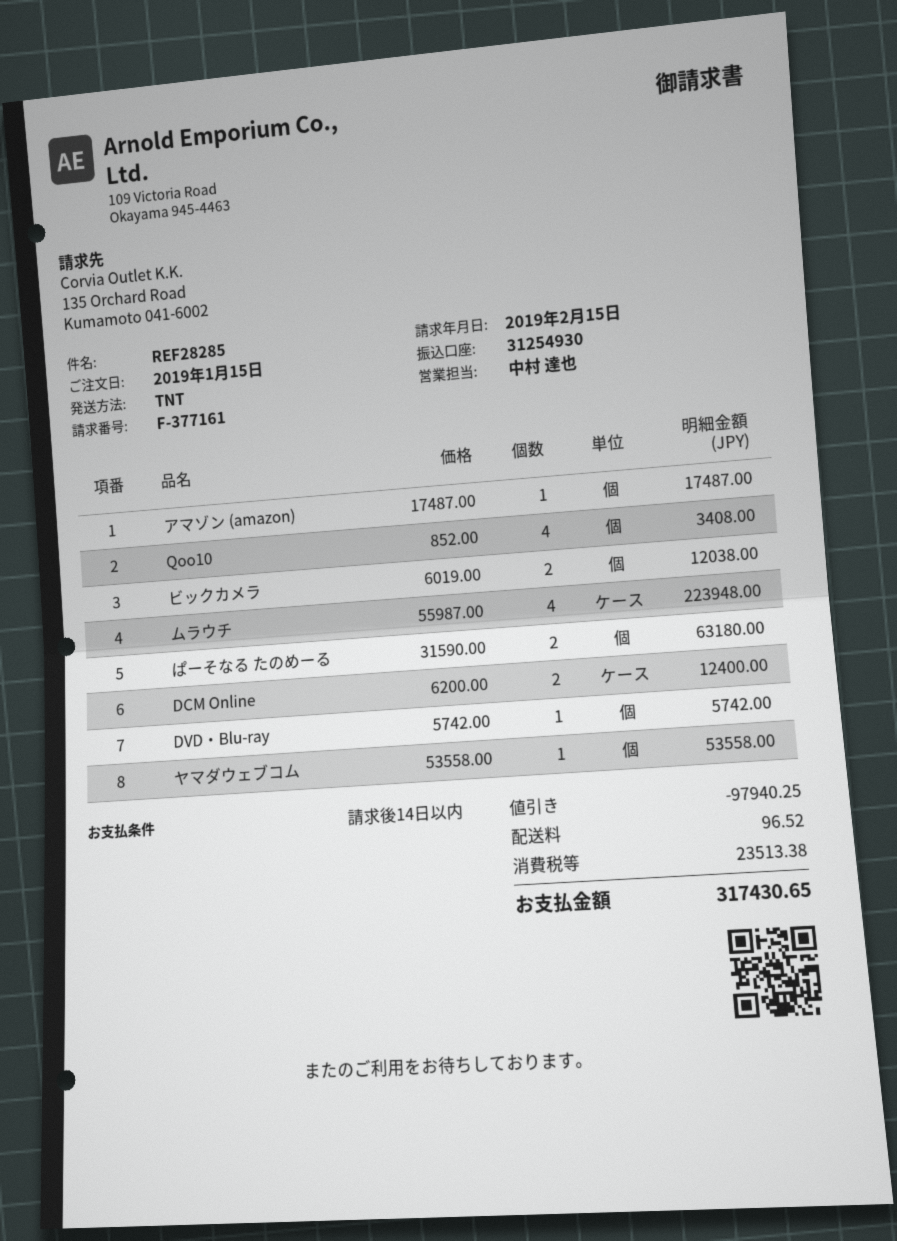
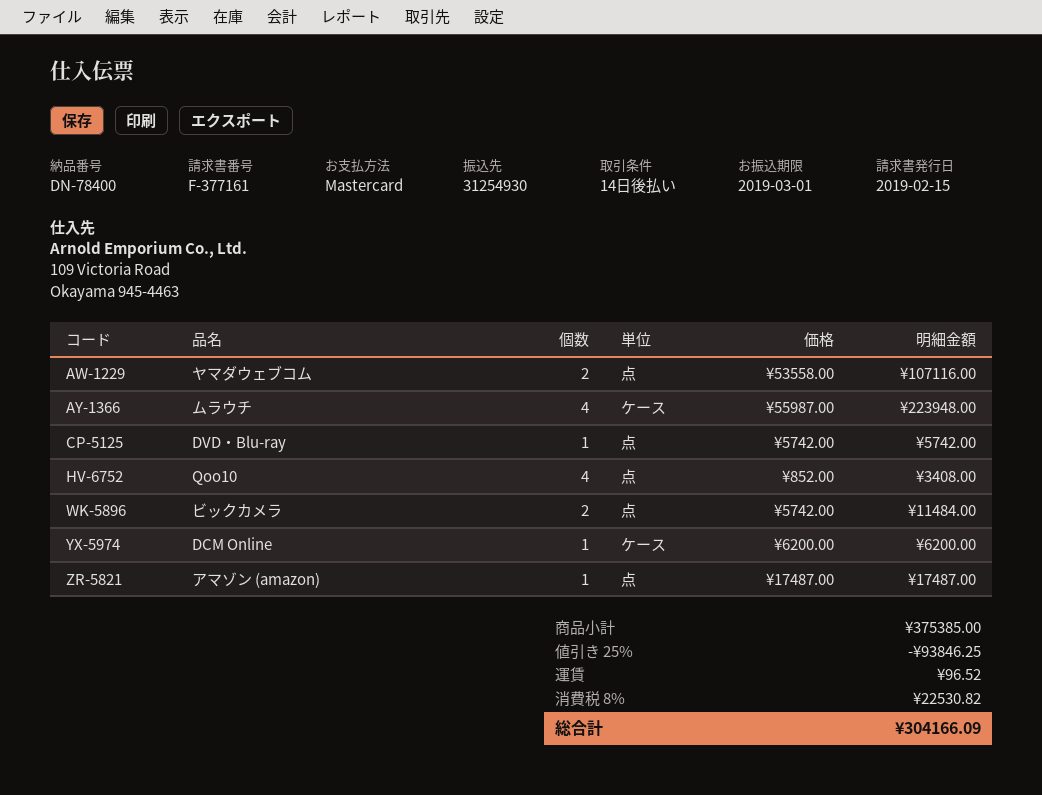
ビックカメラ: 2 x 6019.00 = 12038.00 -> 2 x 5742.00 = 11484.00
ぱーそなる たのめーる: 2 x 31590.00 = 63180.00 -> none
DCM Online: 2 x 6200.00 = 12400.00 -> 1 x 6200.00 = 6200.00
ヤマダウェブコム: 1 x 53558.00 = 53558.00 -> 2 x 53558.00 = 107116.00
discount: 97940.25 -> 93846.25
tax: 23513.38 -> 22530.82
total: 317430.65 -> 304166.09

